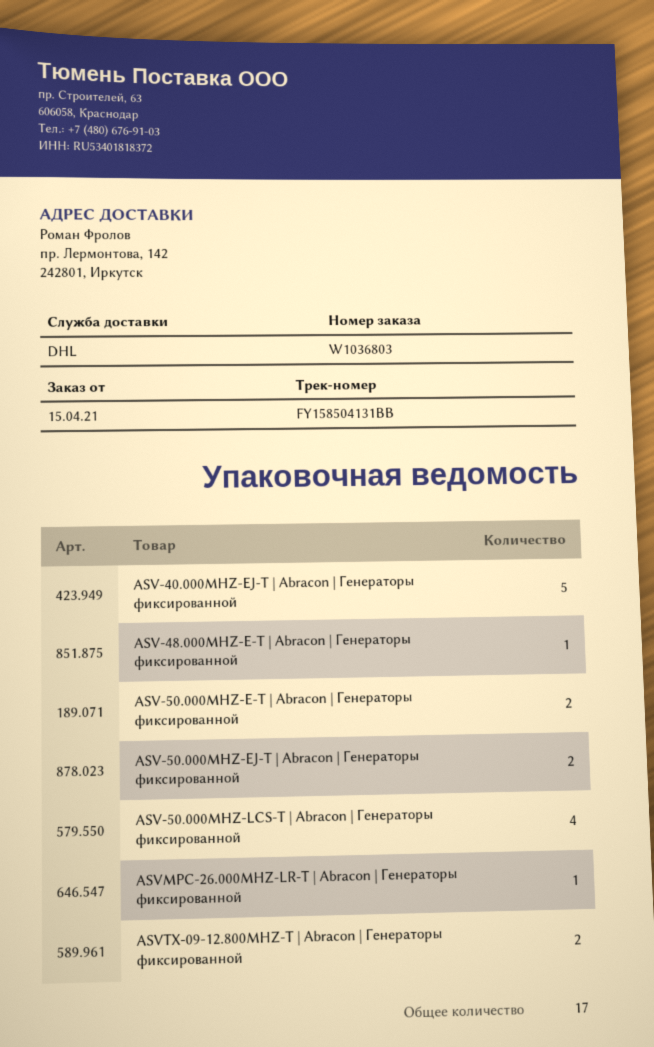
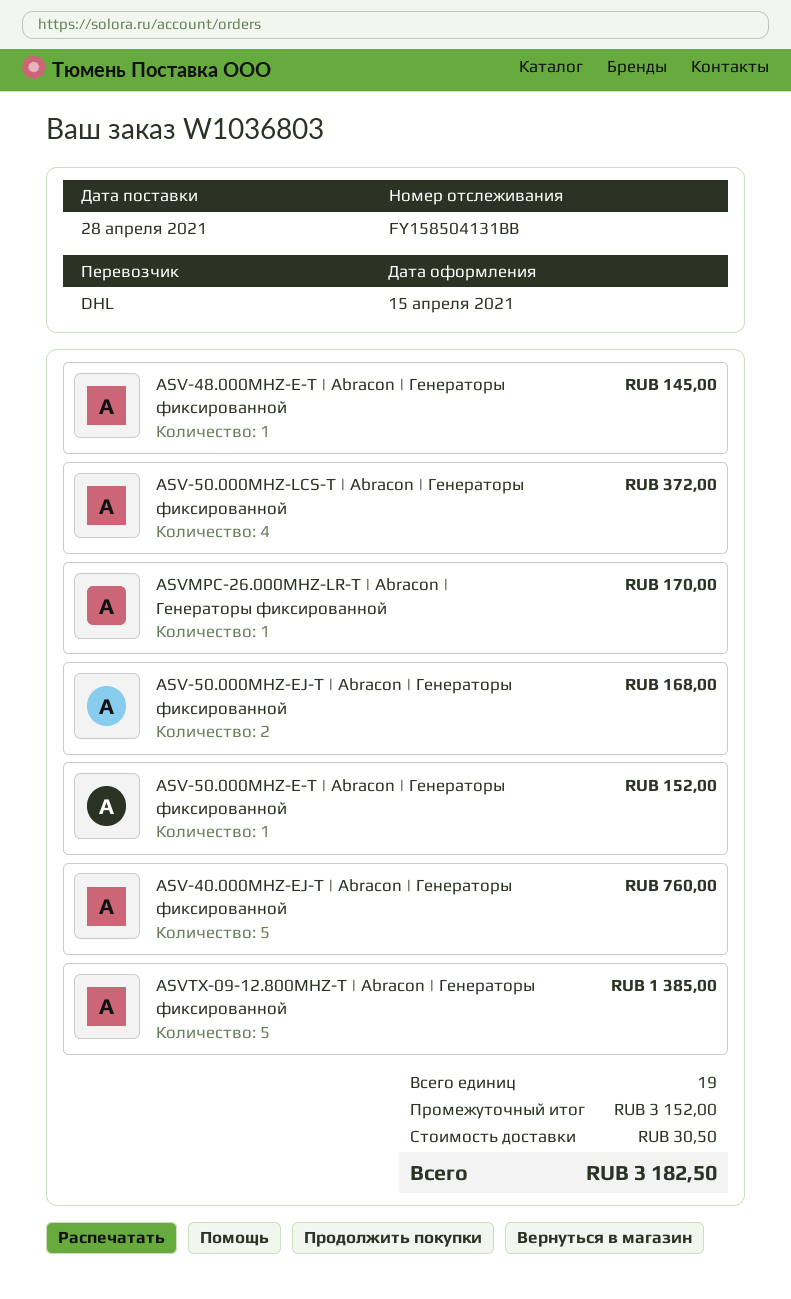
ASV-50.000MHZ-E-T | Abracon | Генераторы фиксированной: 2 -> 1
ASVTX-09-12.800MHZ-T | Abracon | Генераторы фиксированной: 2 -> 5
total quantity: 17 -> 19

